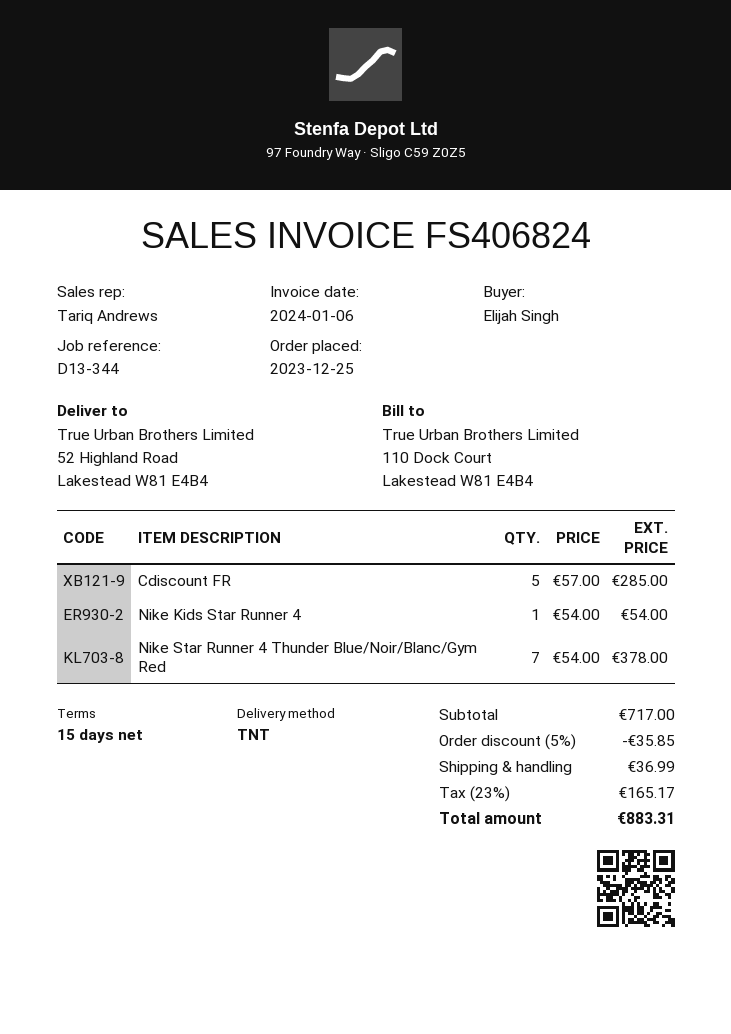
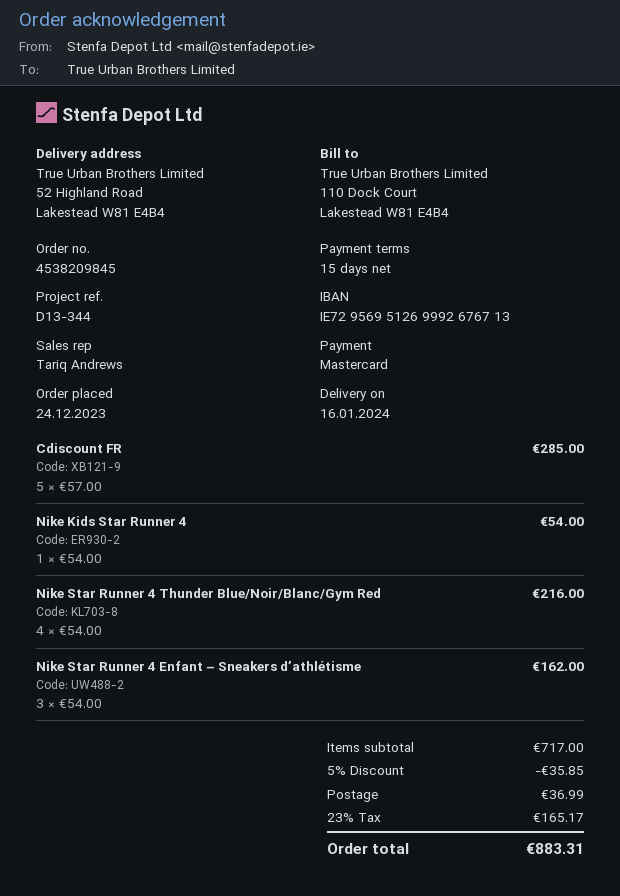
order date: 2023-12-25 -> 2023-12-24
Nike Star Runner 4 Thunder Blue/Noir/Blanc/Gym Red: 7 x 54.00 = 378.00 -> 4 x 54.00 = 216.00
Nike Star Runner 4 Enfant – Sneakers d’athlétisme: none -> 3 x 54.00 = 162.00

